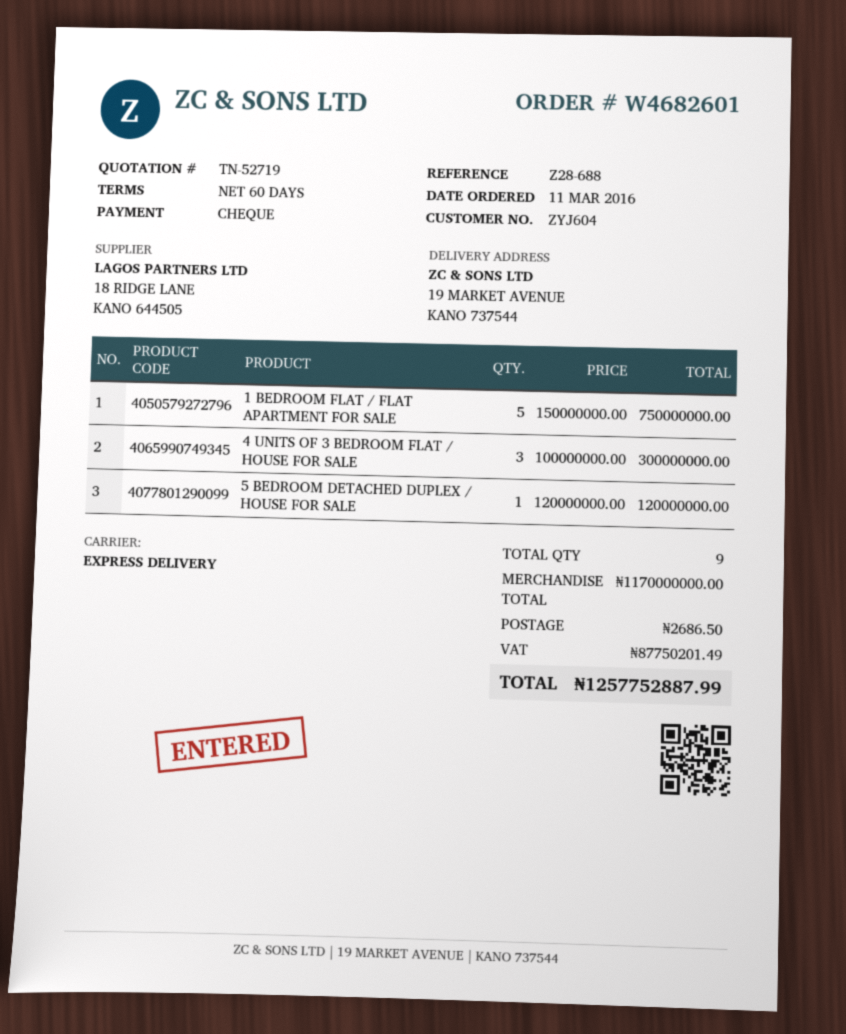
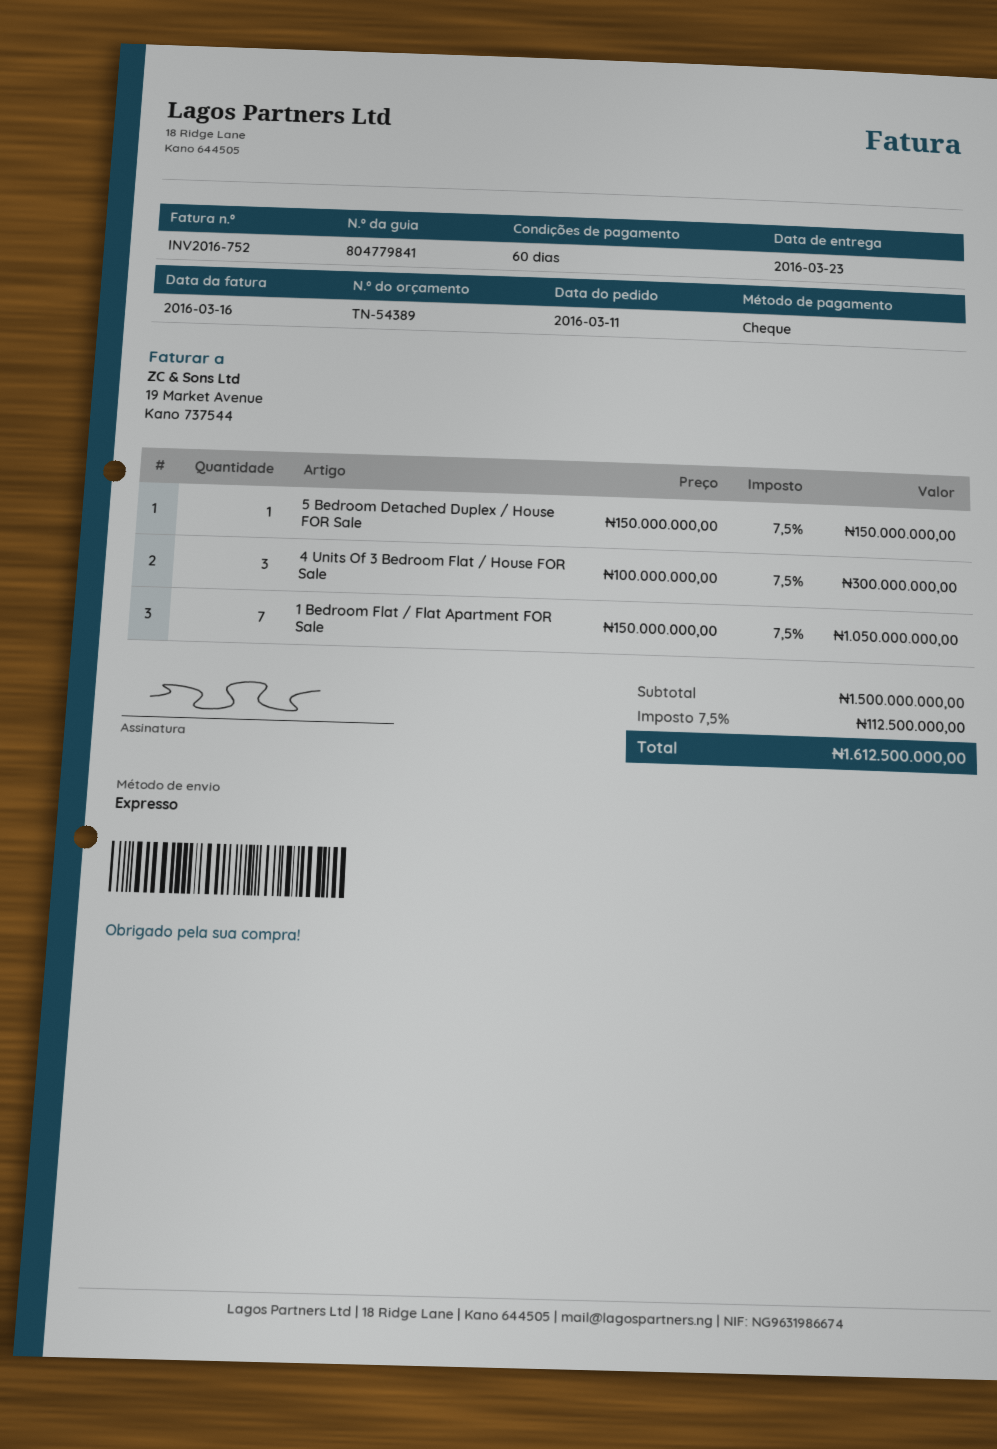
quote number: TN-52719 -> TN-54389
1 BEDROOM FLAT / FLAT APARTMENT FOR SALE: 5 x 150000000.00 = 750000000.00 -> 7 x 150000000.00 = 1050000000.00
5 BEDROOM DETACHED DUPLEX / HOUSE FOR SALE: 1 x 120000000.00 = 120000000.00 -> 1 x 150000000.00 = 150000000.00
subtotal: 1170000000.00 -> 1500000000.00
shipping: 2686.50 -> none
tax: 87750201.49 -> 112500000.00
total: 1257752887.99 -> 1612500000.00

